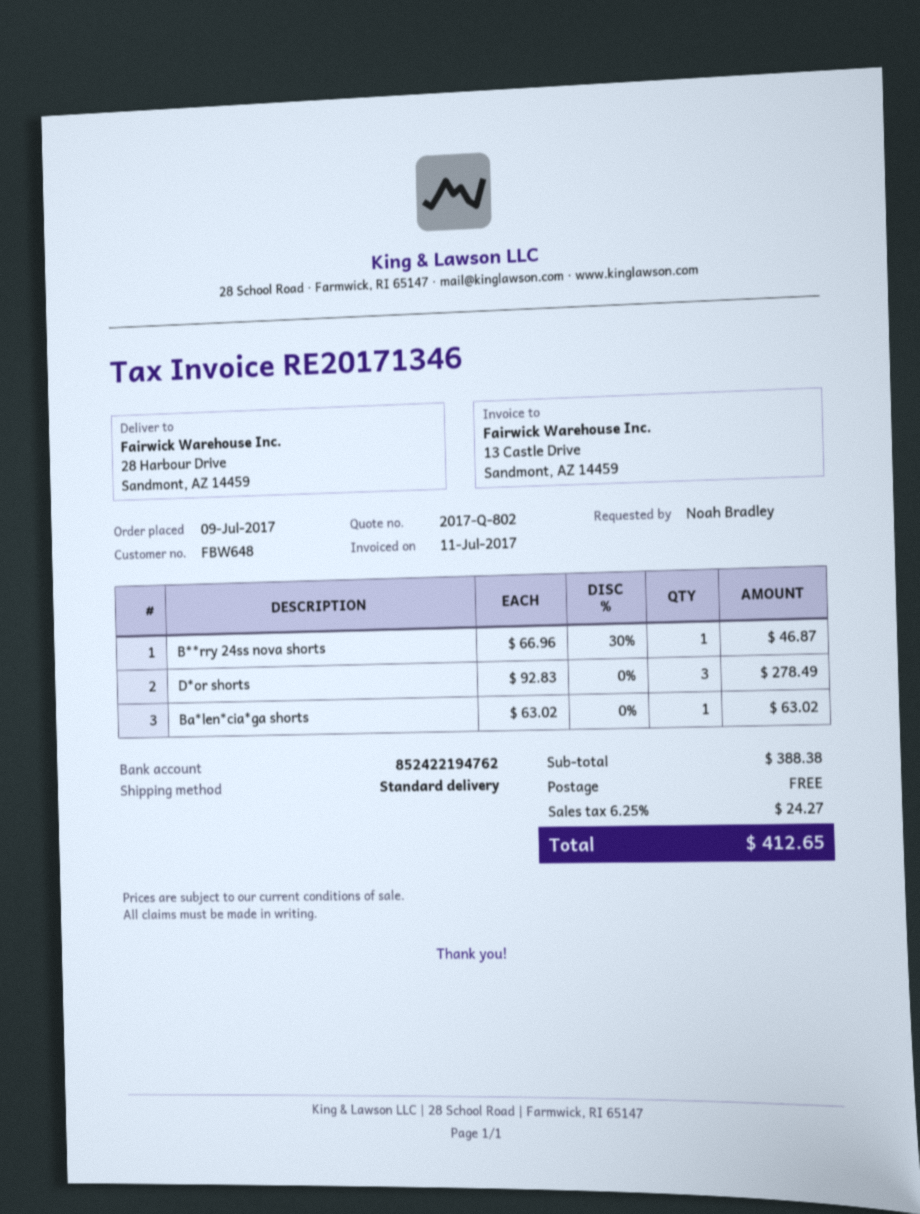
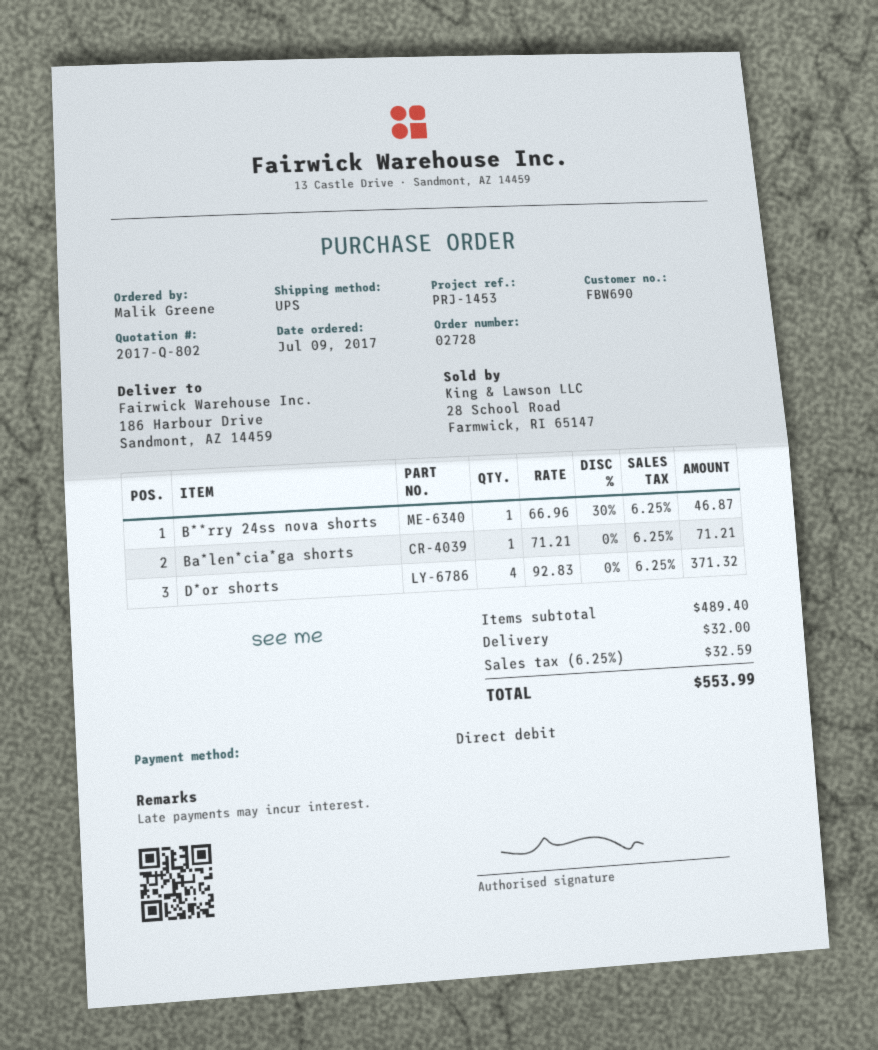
customer number: FBW648 -> FBW690
ordered by: Noah Bradley -> Malik Greene
shipping method: standard -> UPS
ship to: 28 Harbour Drive, Sandmont, AZ 14459 -> 186 Harbour Drive, Sandmont, AZ 14459
D*or shorts: 3 x 92.83 = 278.49 -> 4 x 92.83 = 371.32
Ba*len*cia*ga shorts: 1 x 63.02 = 63.02 -> 1 x 71.21 = 71.21
subtotal: 388.38 -> 489.40
shipping: 0.00 -> 32.00
tax: 6.25% = 24.27 -> 6.25% = 32.59
total: 412.65 -> 553.99

